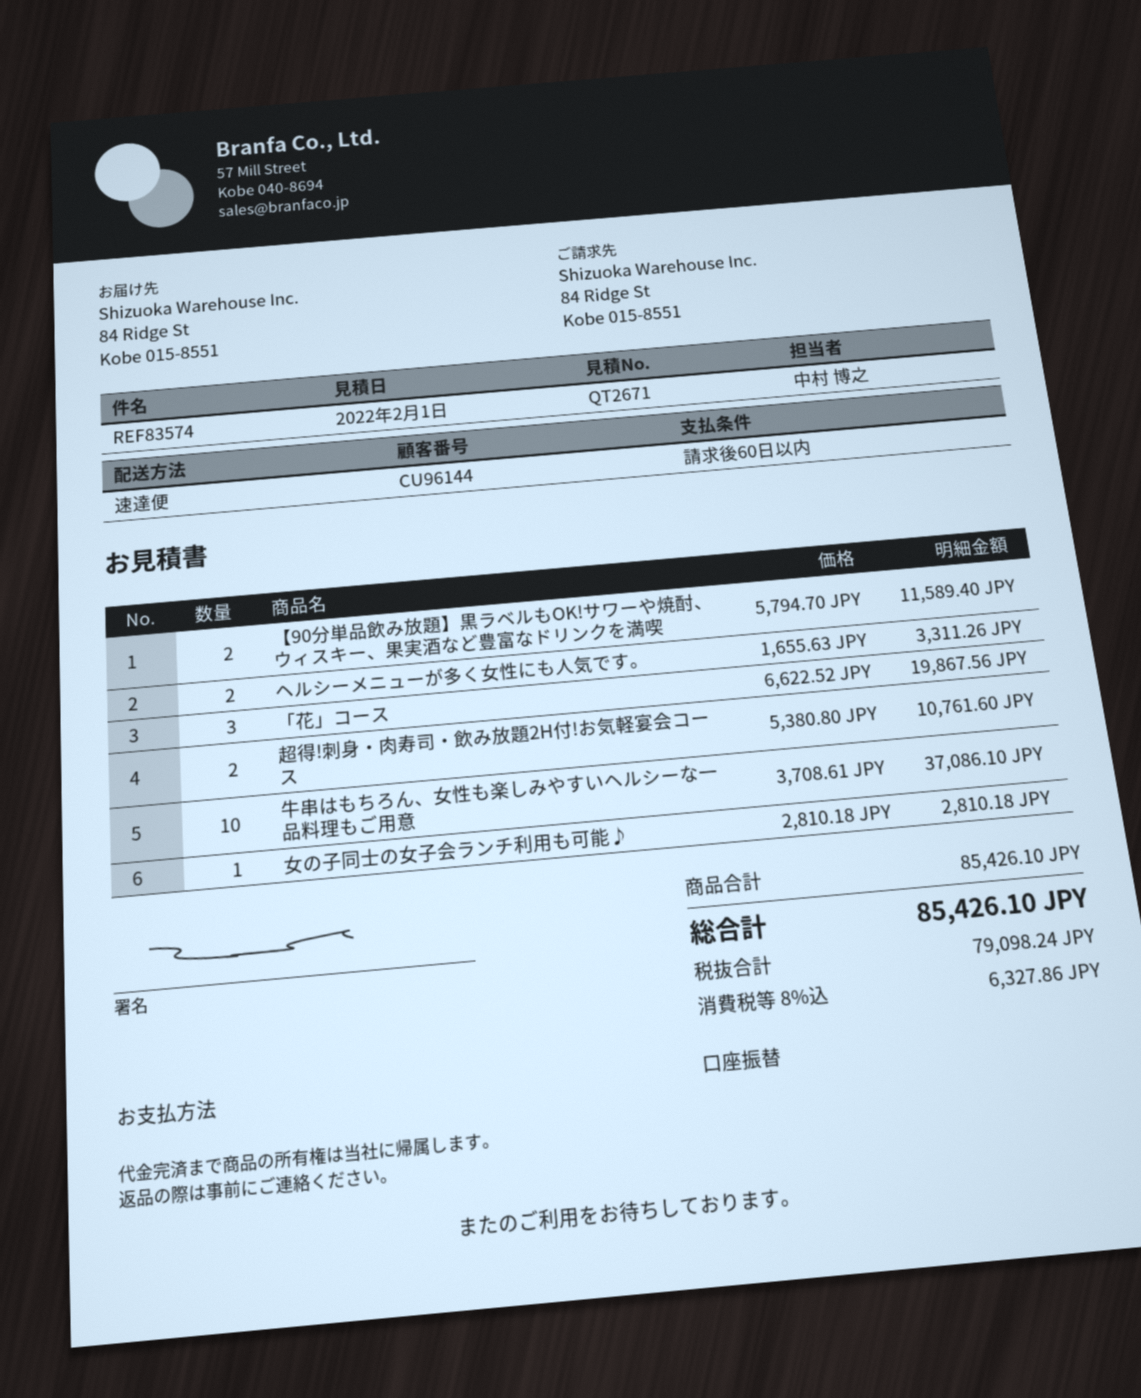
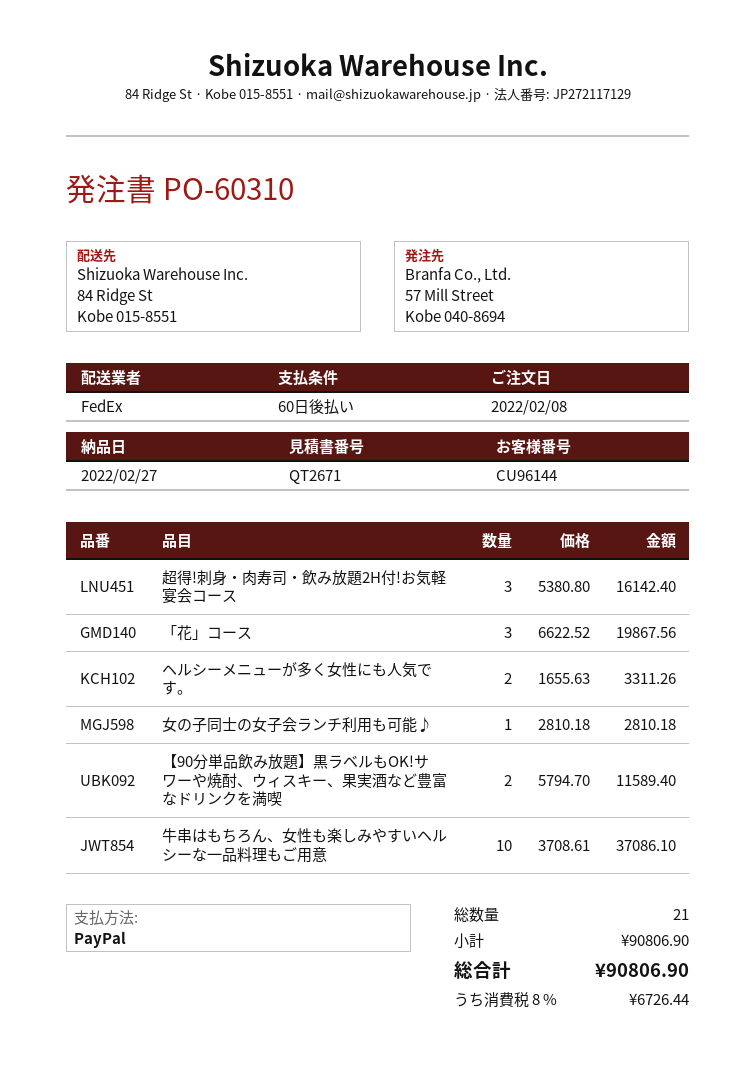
payment method: direct debit -> PayPal
shipping method: express -> FedEx
超得!刺身・肉寿司・飲み放題2H付!お気軽宴会コース: 2 x 5380.80 = 10761.60 -> 3 x 5380.80 = 16142.40
subtotal: 85426.10 -> 90806.90
tax: 8% = 6327.86 -> 8% = 6726.44
total: 85426.10 -> 90806.90

